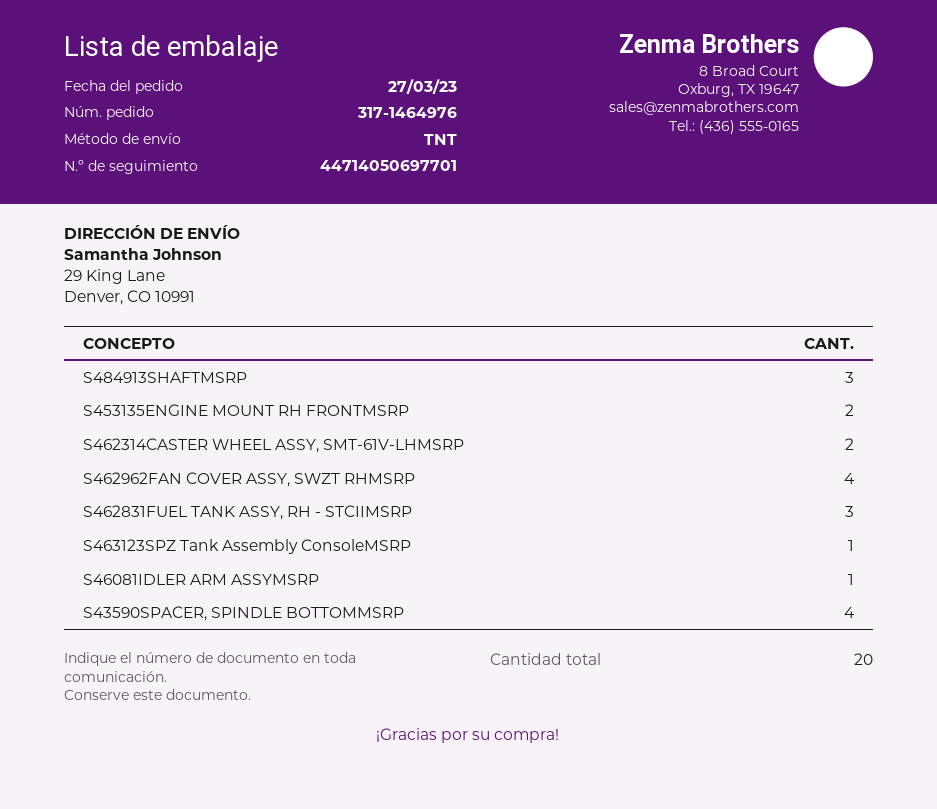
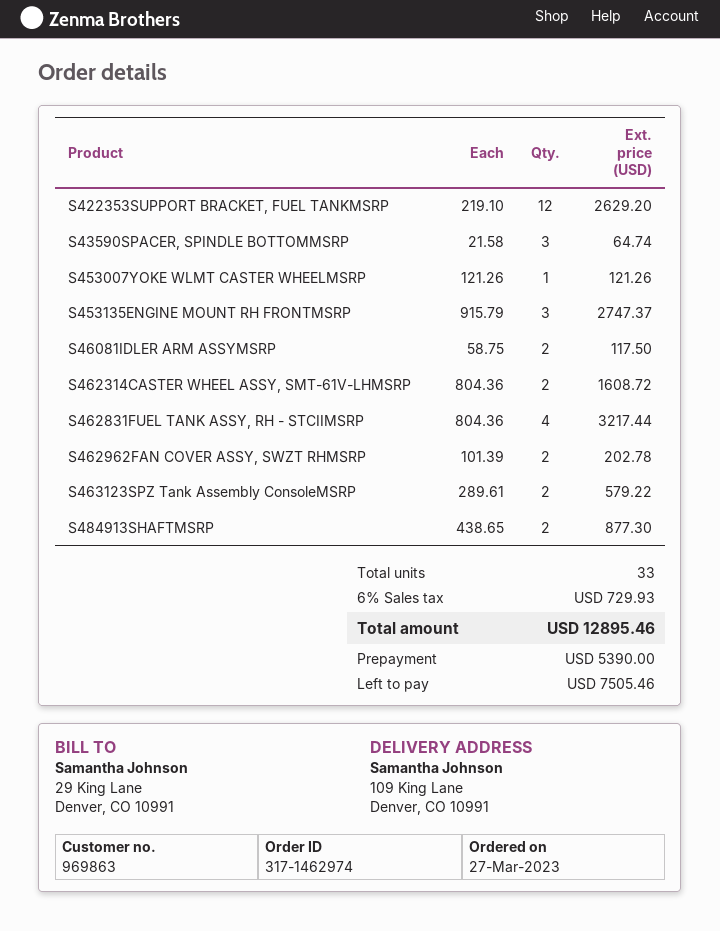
order number: 317-1464976 -> 317-1462974
ship to: 29 King Lane, Denver, CO 10991 -> 109 King Lane, Denver, CO 10991
S484913SHAFTMSRP: 3 -> 2
S453135ENGINE MOUNT RH FRONTMSRP: 2 -> 3
S462962FAN COVER ASSY, SWZT RHMSRP: 4 -> 2
S462831FUEL TANK ASSY, RH - STCIIMSRP: 3 -> 4
S463123SPZ Tank Assembly ConsoleMSRP: 1 -> 2
S46081IDLER ARM ASSYMSRP: 1 -> 2
S43590SPACER, SPINDLE BOTTOMMSRP: 4 -> 3
S422353SUPPORT BRACKET, FUEL TANKMSRP: none -> 12
S453007YOKE WLMT CASTER WHEELMSRP: none -> 1
total quantity: 20 -> 33

